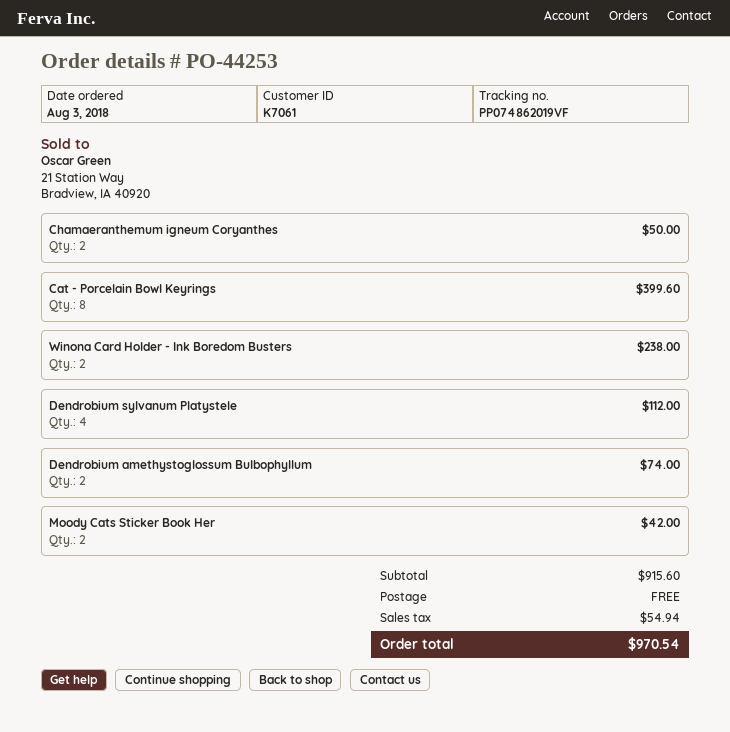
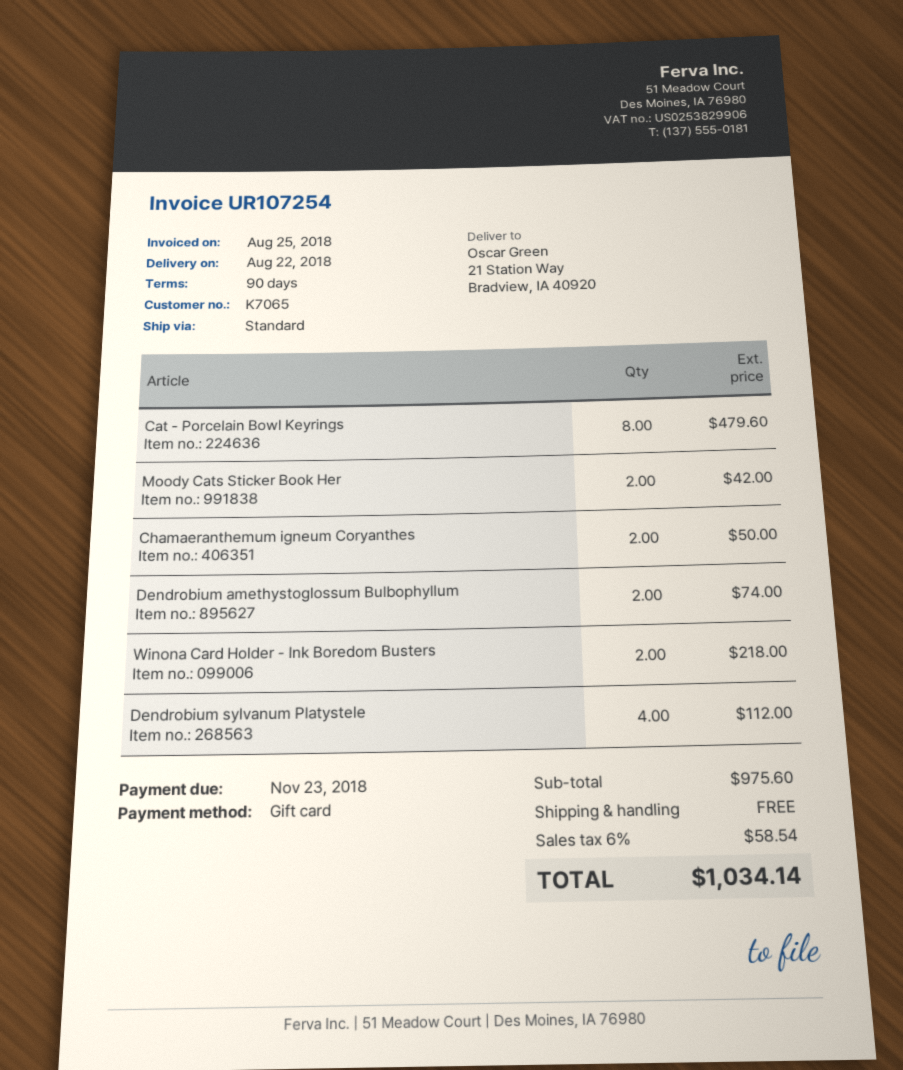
customer number: K7061 -> K7065
Cat - Porcelain Bowl Keyrings: 8 for 399.60 -> 8 for 479.60
Winona Card Holder - Ink Boredom Busters: 2 for 238.00 -> 2 for 218.00
subtotal: 915.60 -> 975.60
tax: 54.94 -> 58.54
total: 970.54 -> 1034.14

